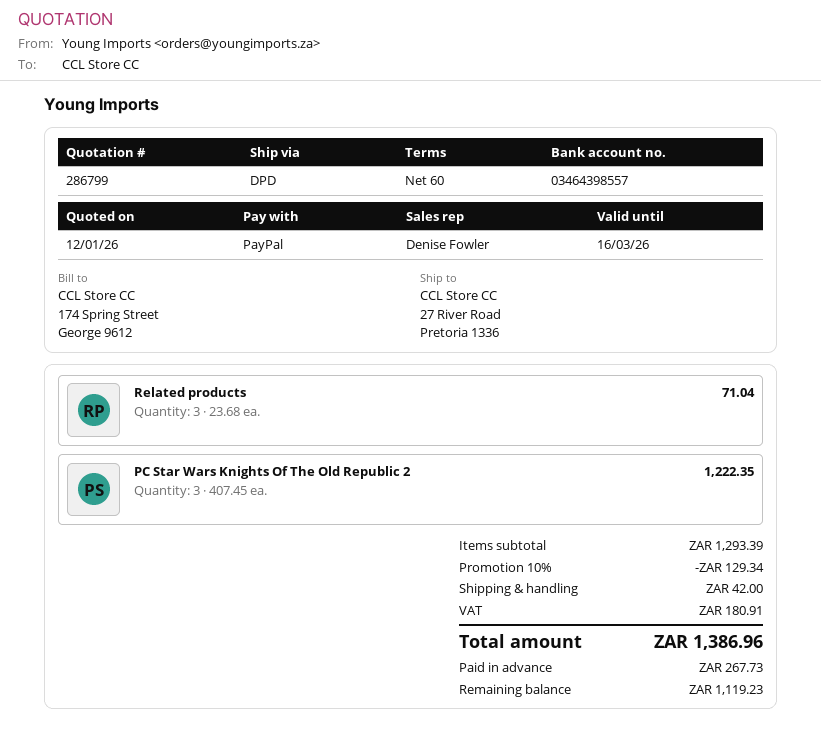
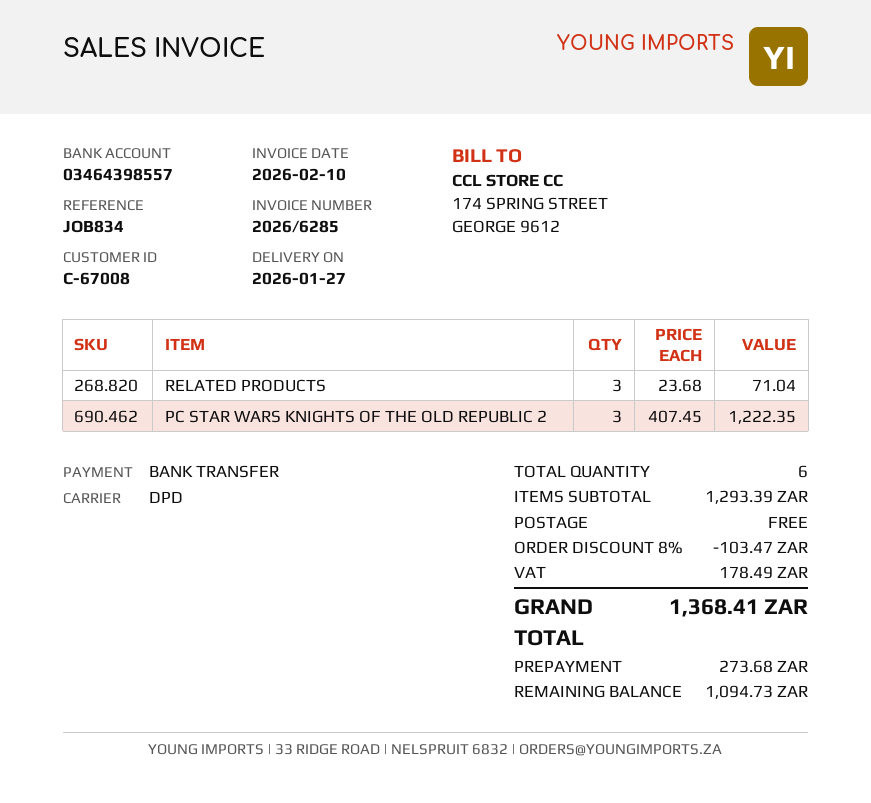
payment method: PayPal -> bank transfer
discount: 10% = 129.34 -> 8% = 103.47
shipping: 42.00 -> 0.00
tax: 180.91 -> 178.49
total: 1386.96 -> 1368.41
deposit: 267.73 -> 273.68
balance: 1119.23 -> 1094.73

